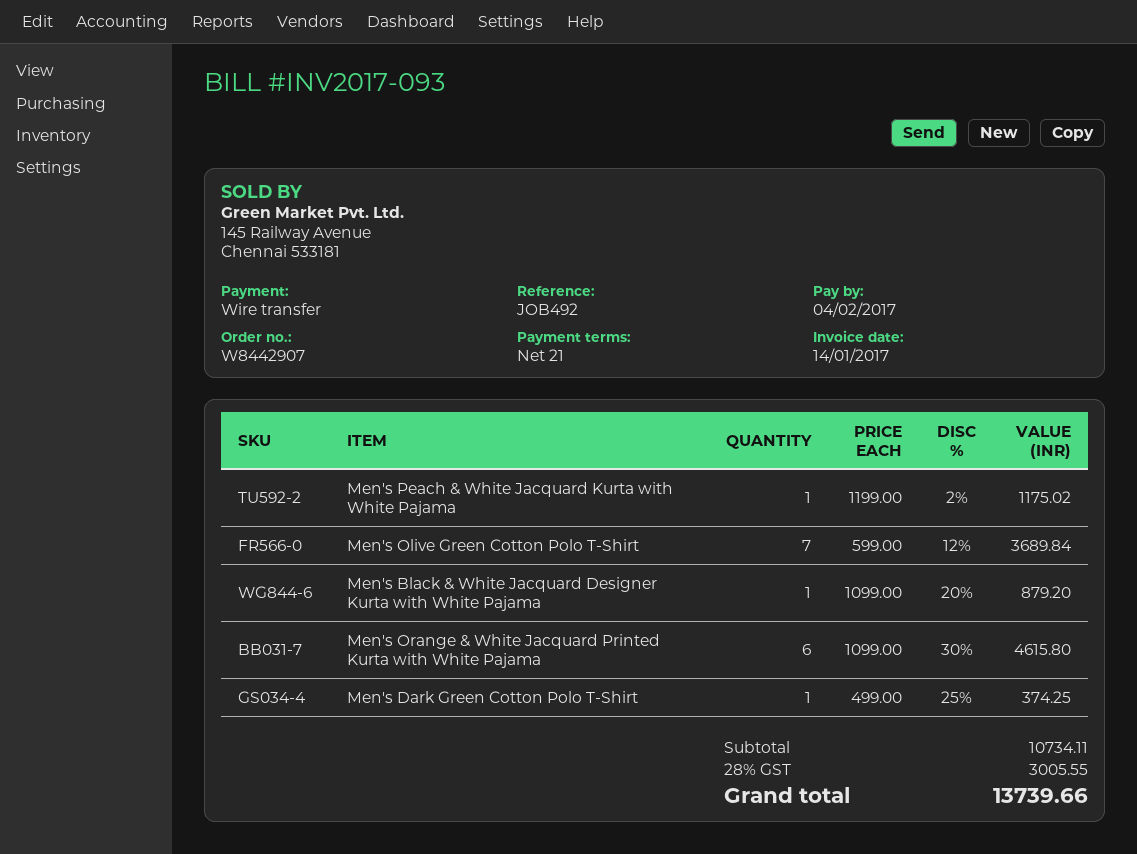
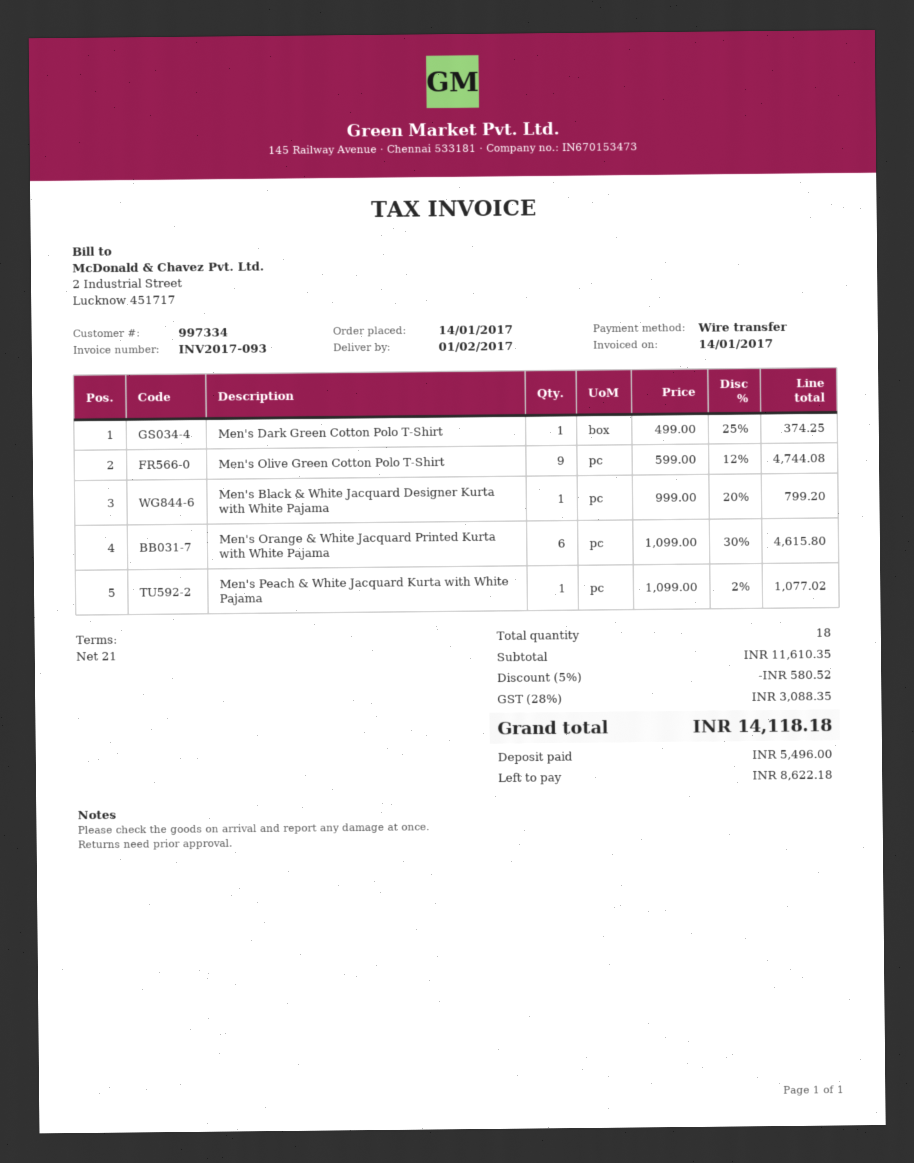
Men's Peach & White Jacquard Kurta with White Pajama: 1 x 1199.00 - 2% = 1175.02 -> 1 x 1099.00 - 2% = 1077.02
Men's Olive Green Cotton Polo T-Shirt: 7 x 599.00 - 12% = 3689.84 -> 9 x 599.00 - 12% = 4744.08
Men's Black & White Jacquard Designer Kurta with White Pajama: 1 x 1099.00 - 20% = 879.20 -> 1 x 999.00 - 20% = 799.20
subtotal: 10734.11 -> 11610.35
discount: none -> 5% = 580.52
tax: 28% = 3005.55 -> 28% = 3088.35
total: 13739.66 -> 14118.18

